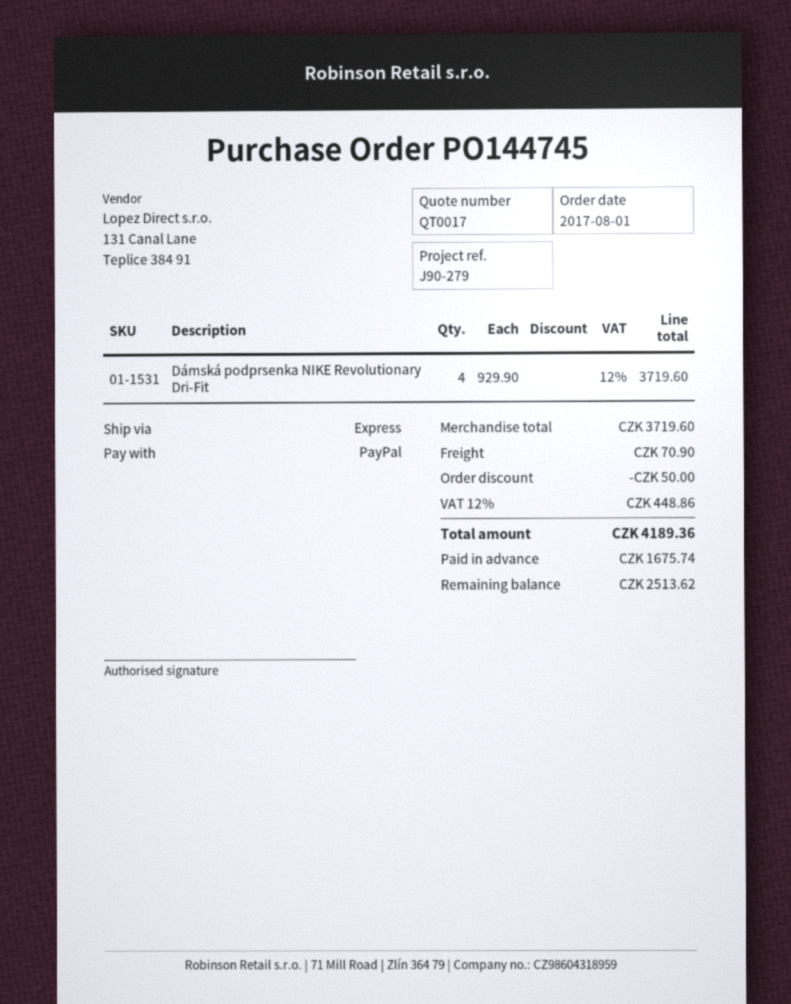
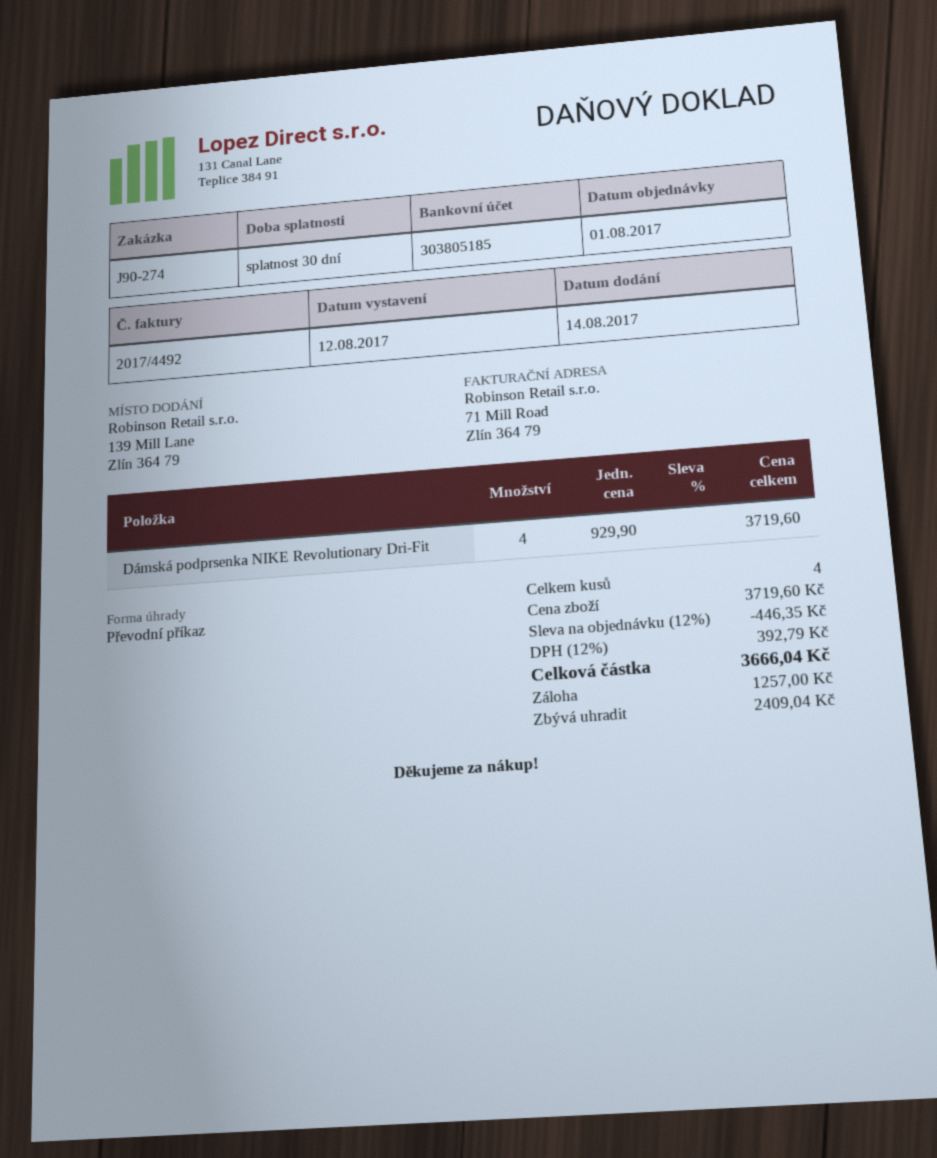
reference: J90-279 -> J90-274
payment method: PayPal -> bank transfer
discount: 50.00 -> 446.35
shipping: 70.90 -> none
tax: 12% = 448.86 -> 12% = 392.79
total: 4189.36 -> 3666.04
deposit: 1675.74 -> 1257.00
balance: 2513.62 -> 2409.04

